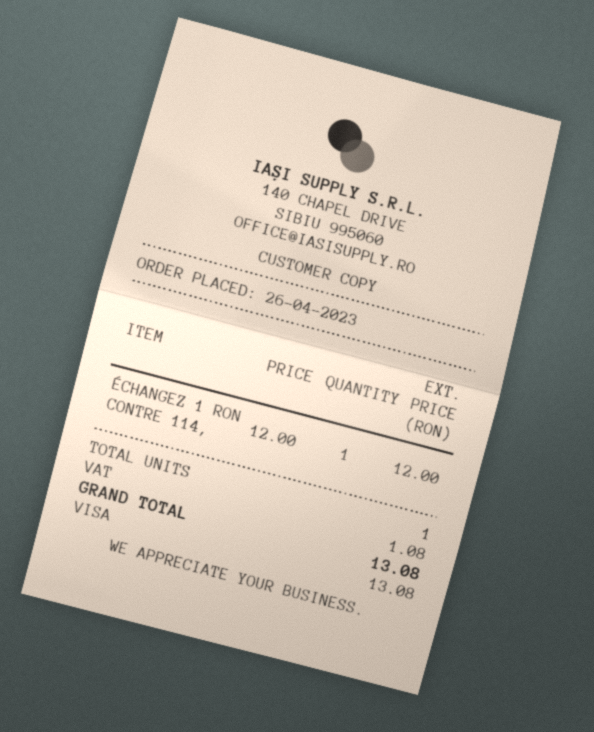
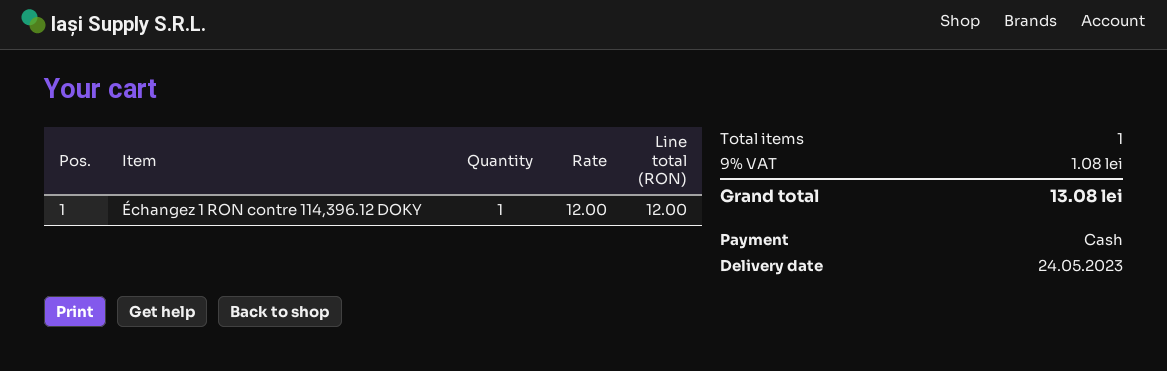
payment method: Visa -> cash

